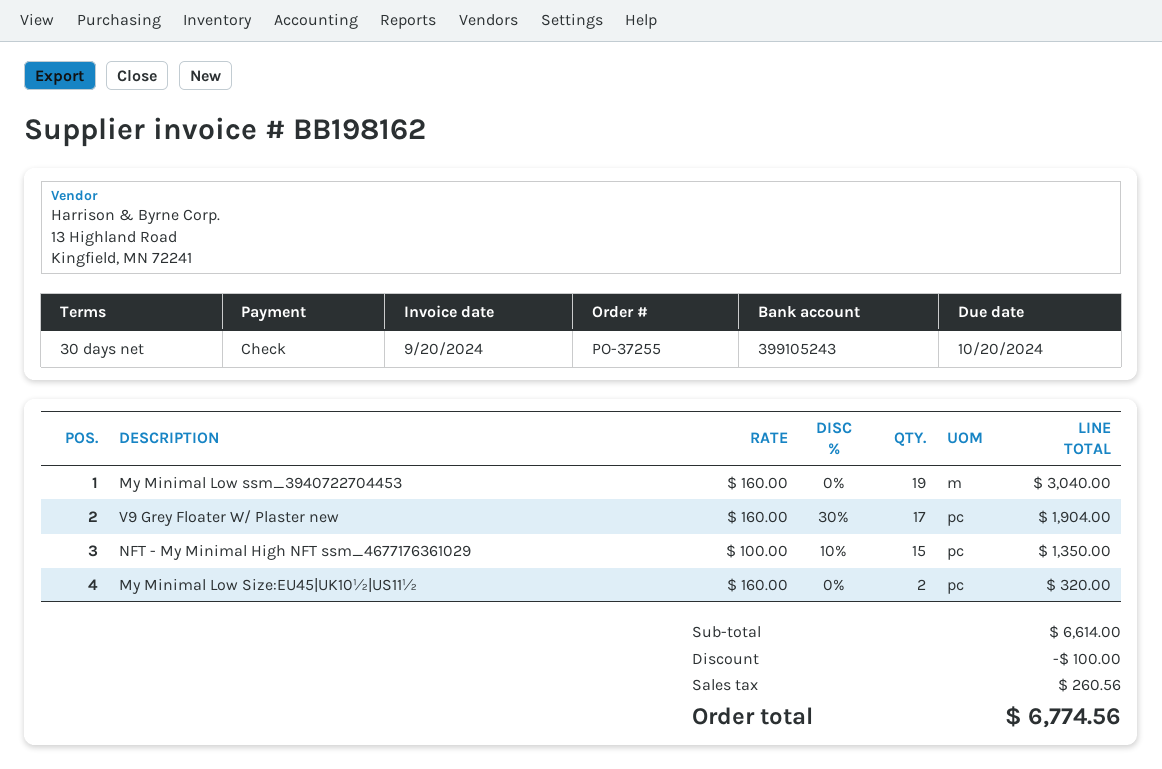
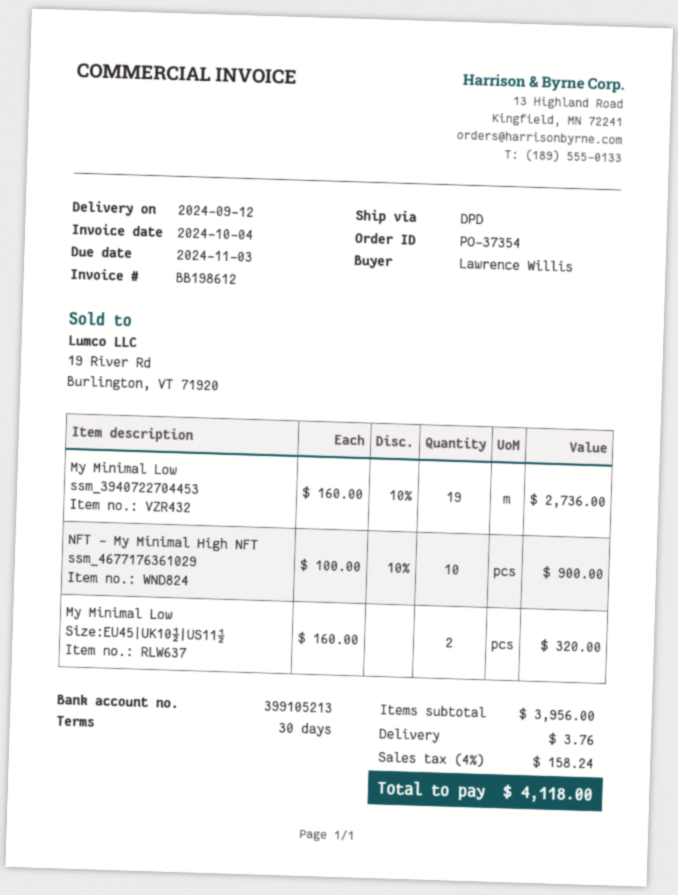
order number: PO-37255 -> PO-37354
invoice number: BB198162 -> BB198612
invoice date: 2024-09-20 -> 2024-10-04
due date: 2024-10-20 -> 2024-11-03
bank account: 399105243 -> 399105213
My Minimal Low ssm_3940722704453: 19 x 160.00 = 3040.00 -> 19 x 160.00 - 10% = 2736.00
V9 Grey Floater W/ Plaster new: 17 x 160.00 - 30% = 1904.00 -> none
NFT - My Minimal High NFT ssm_4677176361029: 15 x 100.00 - 10% = 1350.00 -> 10 x 100.00 - 10% = 900.00
subtotal: 6614.00 -> 3956.00
discount: 100.00 -> none
shipping: none -> 3.76
tax: 260.56 -> 158.24
total: 6774.56 -> 4118.00

